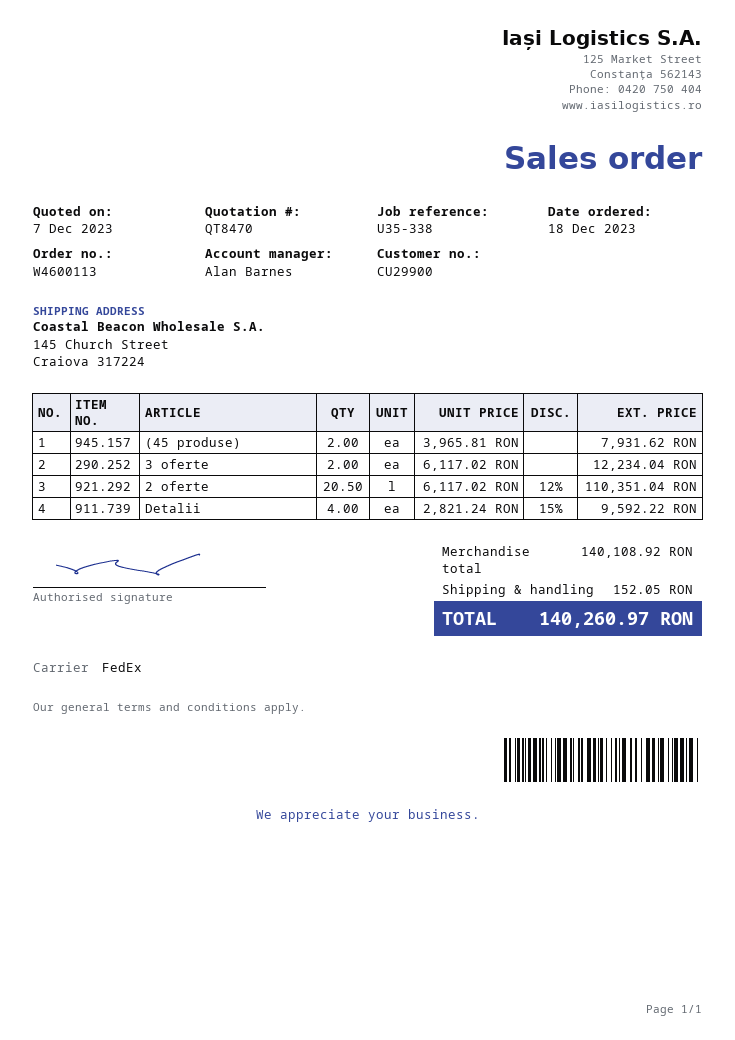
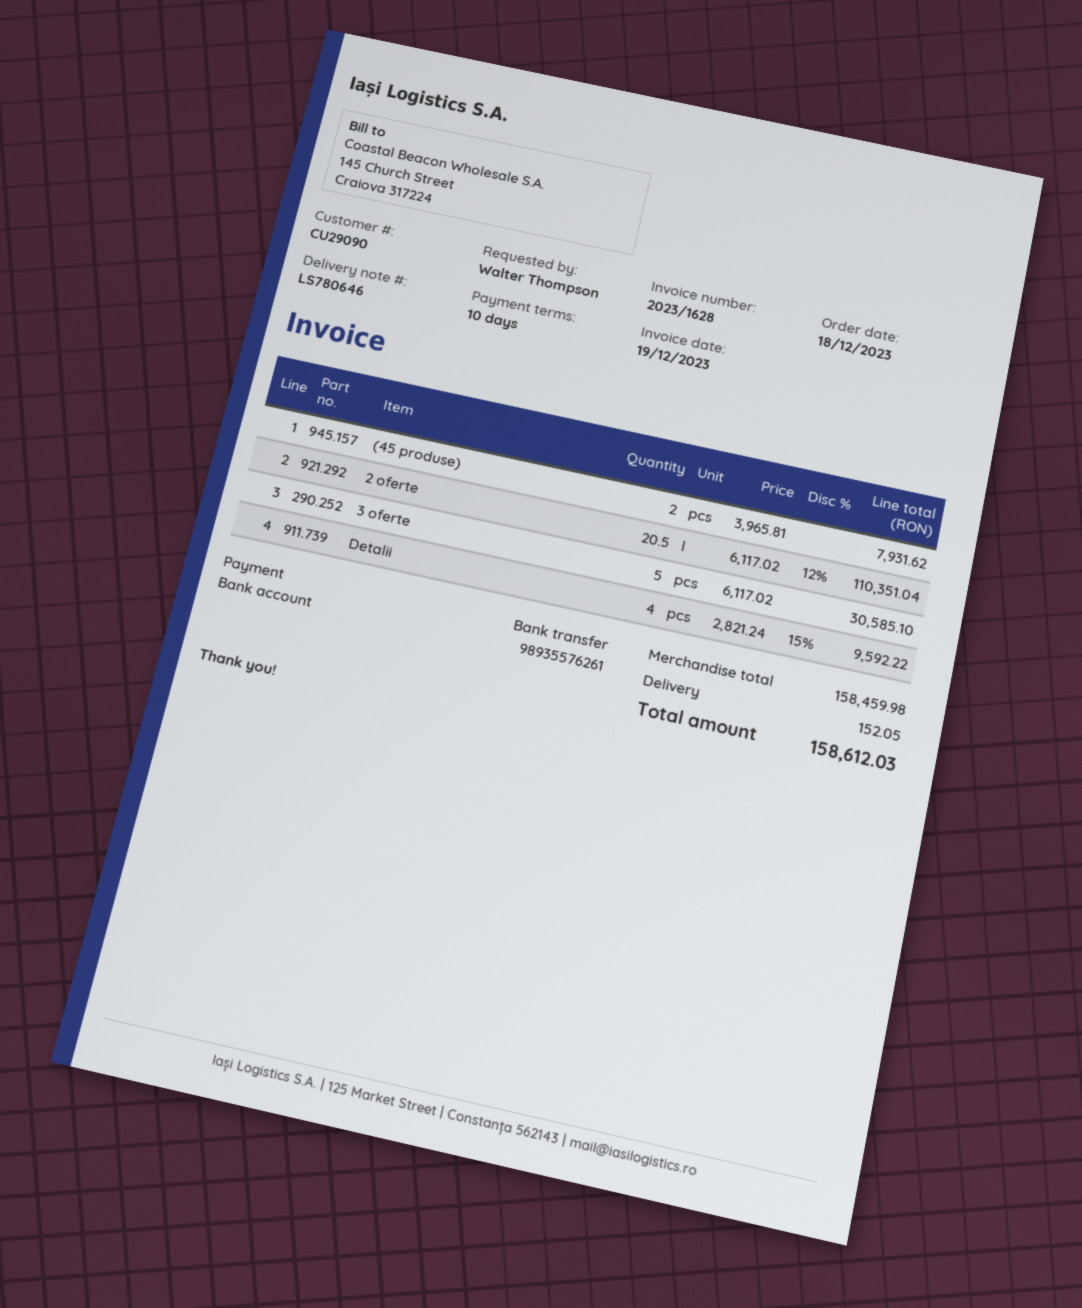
customer number: CU29900 -> CU29090
3 oferte: 2 x 6117.02 = 12234.04 -> 5 x 6117.02 = 30585.10
subtotal: 140108.92 -> 158459.98
total: 140260.97 -> 158612.03

